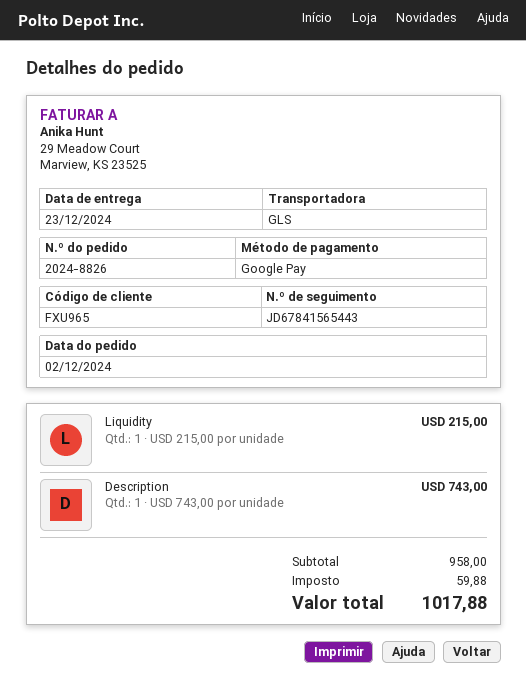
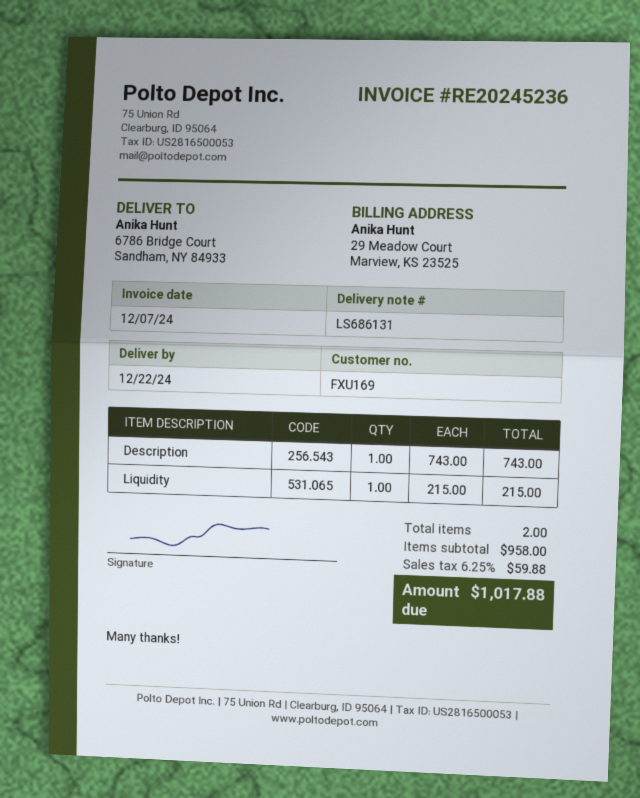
delivery date: 2024-12-23 -> 2024-12-22
customer number: FXU965 -> FXU169

